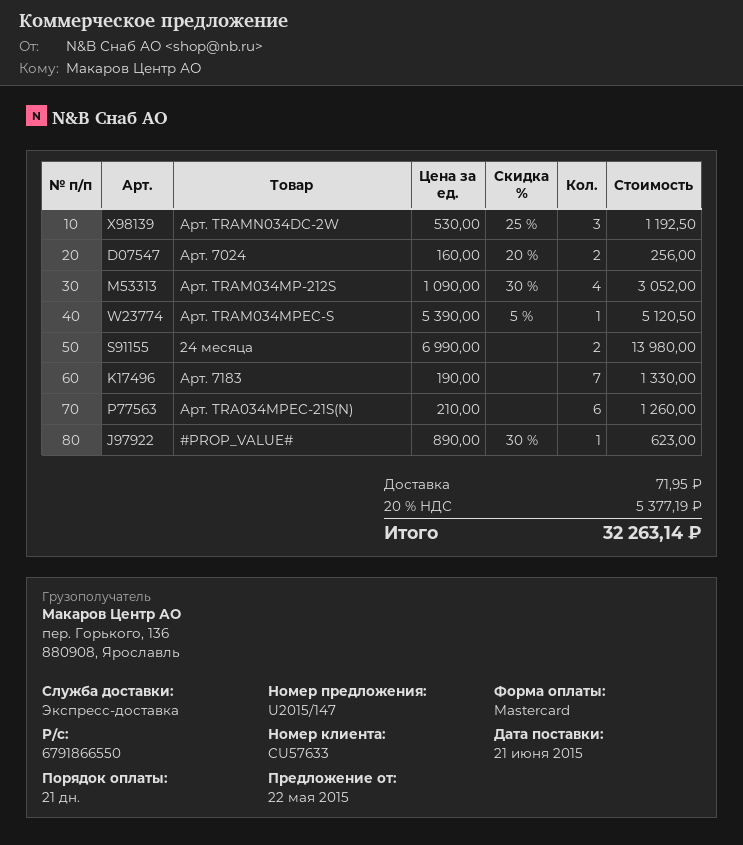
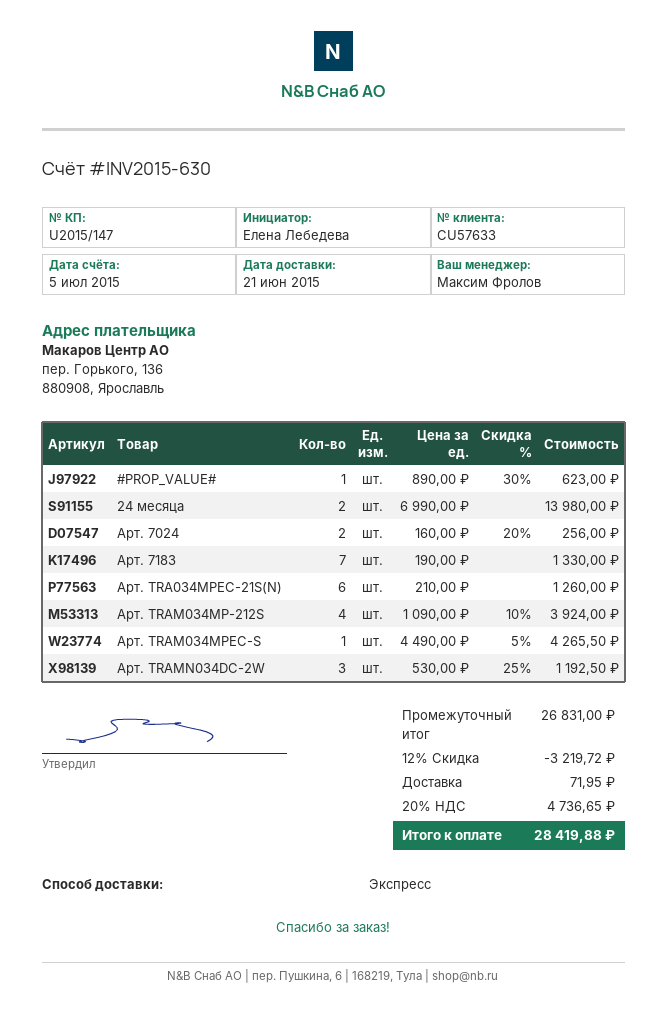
Арт. TRAM034MP-212S: 4 x 1090.00 - 30% = 3052.00 -> 4 x 1090.00 - 10% = 3924.00
Арт. TRAM034MPEC-S: 1 x 5390.00 - 5% = 5120.50 -> 1 x 4490.00 - 5% = 4265.50
discount: none -> 12% = 3219.72
tax: 20% = 5377.19 -> 20% = 4736.65
total: 32263.14 -> 28419.88

